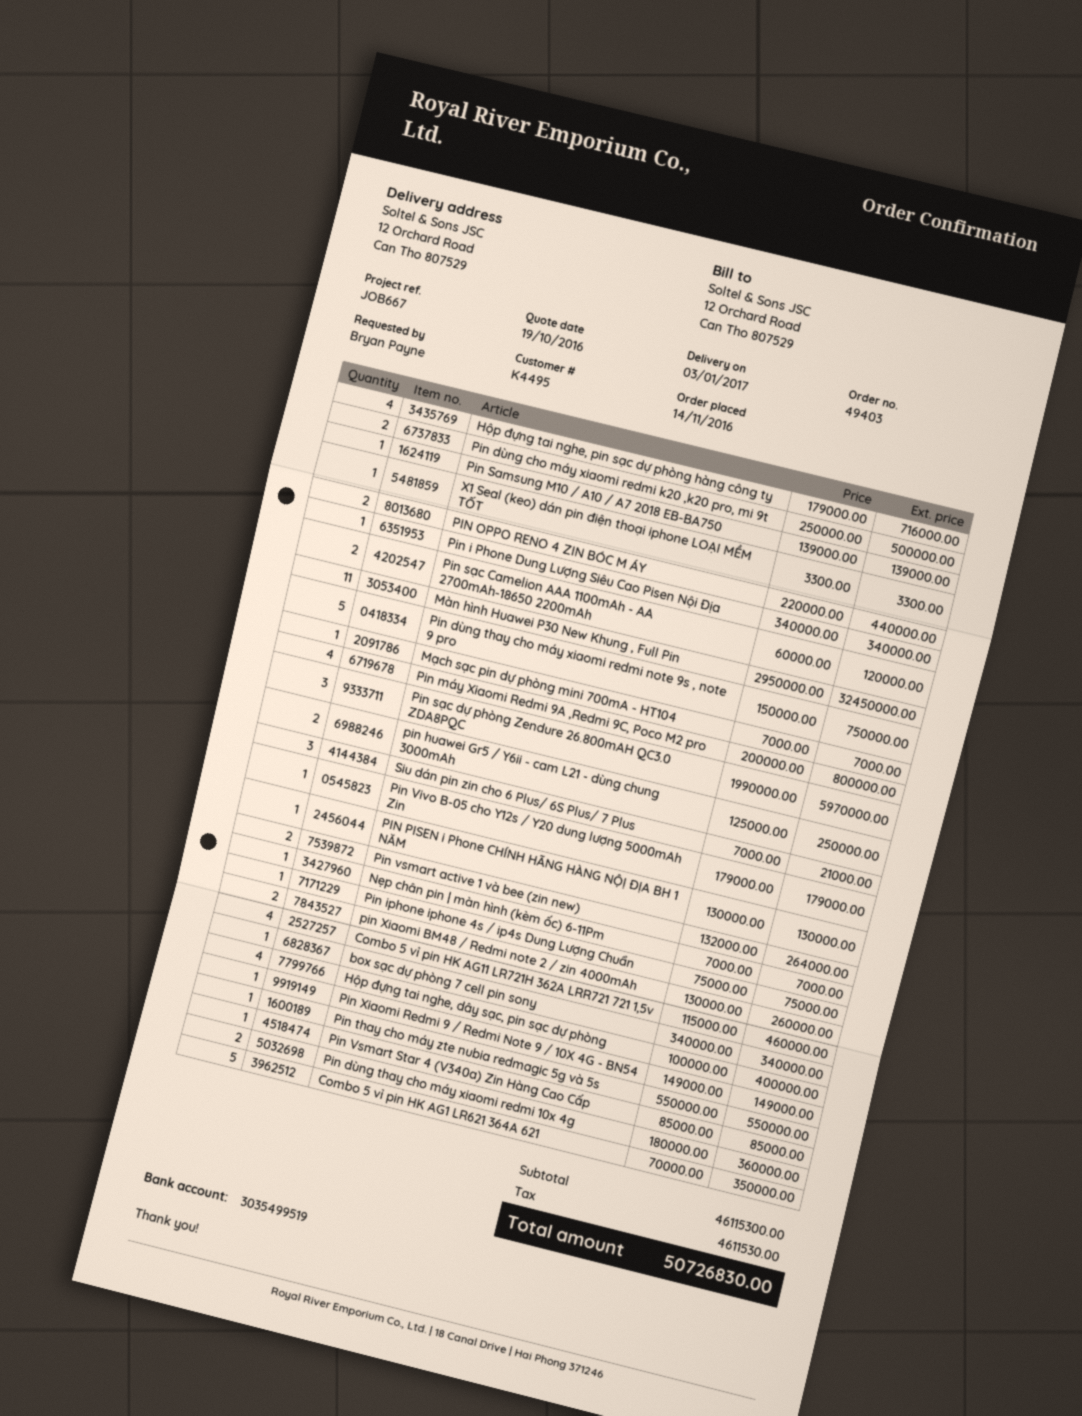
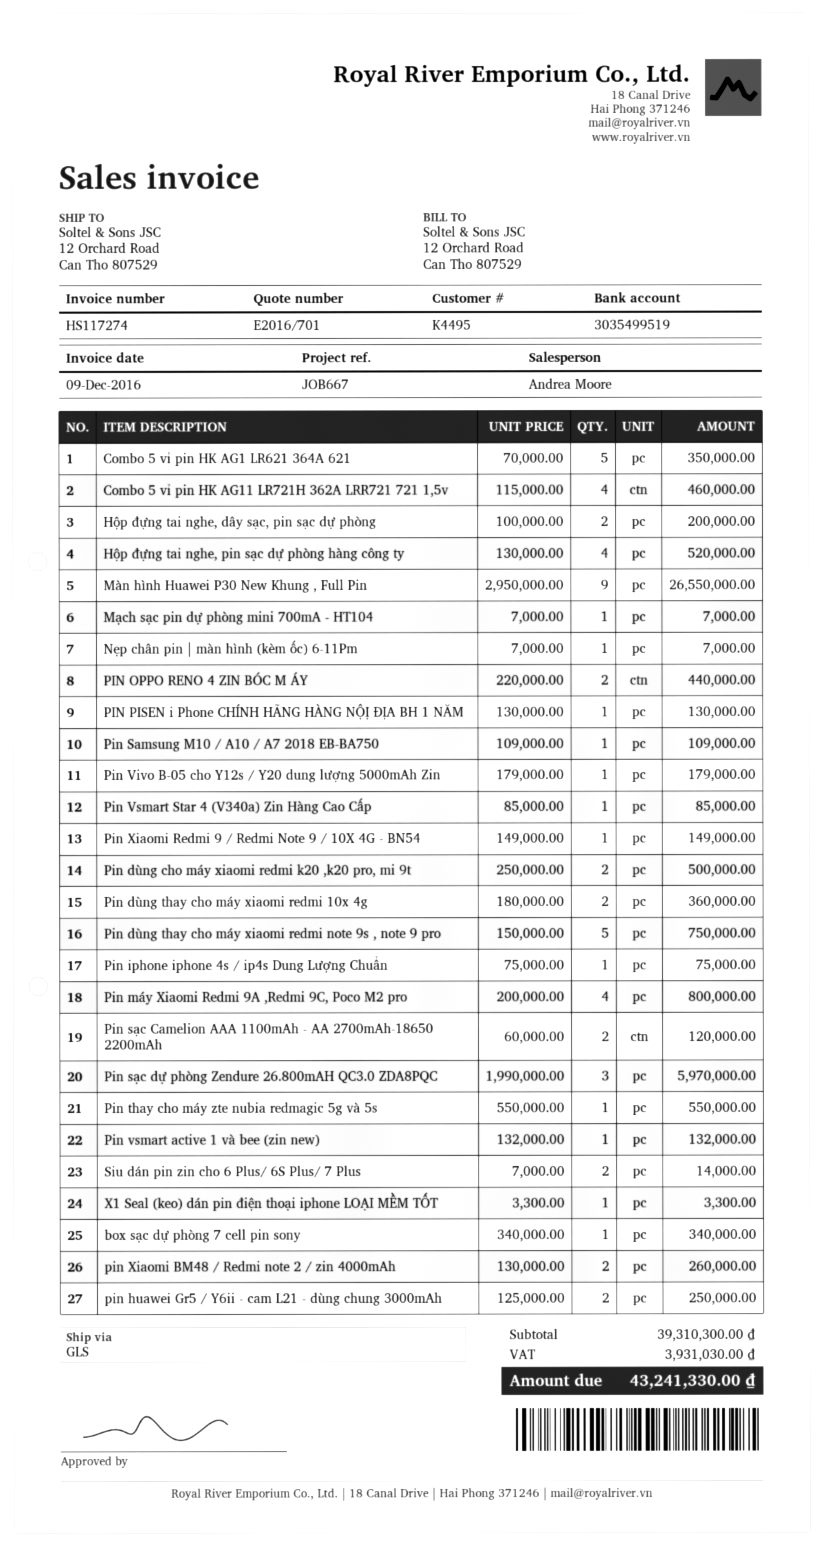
Hộp đựng tai nghe, pin sạc dự phòng hàng công ty: 4 x 179000.00 = 716000.00 -> 4 x 130000.00 = 520000.00
Pin Samsung M10 / A10 / A7 2018 EB-BA750: 1 x 139000.00 = 139000.00 -> 1 x 109000.00 = 109000.00
Pin i Phone Dung Lượng Siêu Cao Pisen Nội Địa: 1 x 340000.00 = 340000.00 -> none
Màn hình Huawei P30 New Khung , Full Pin: 11 x 2950000.00 = 32450000.00 -> 9 x 2950000.00 = 26550000.00
Siu dán pin zin cho 6 Plus/ 6S Plus/ 7 Plus: 3 x 7000.00 = 21000.00 -> 2 x 7000.00 = 14000.00
Pin vsmart active 1 và bee (zin new): 2 x 132000.00 = 264000.00 -> 1 x 132000.00 = 132000.00
Hộp đựng tai nghe, dây sạc, pin sạc dự phòng: 4 x 100000.00 = 400000.00 -> 2 x 100000.00 = 200000.00
subtotal: 46115300.00 -> 39310300.00
tax: 4611530.00 -> 3931030.00
total: 50726830.00 -> 43241330.00

